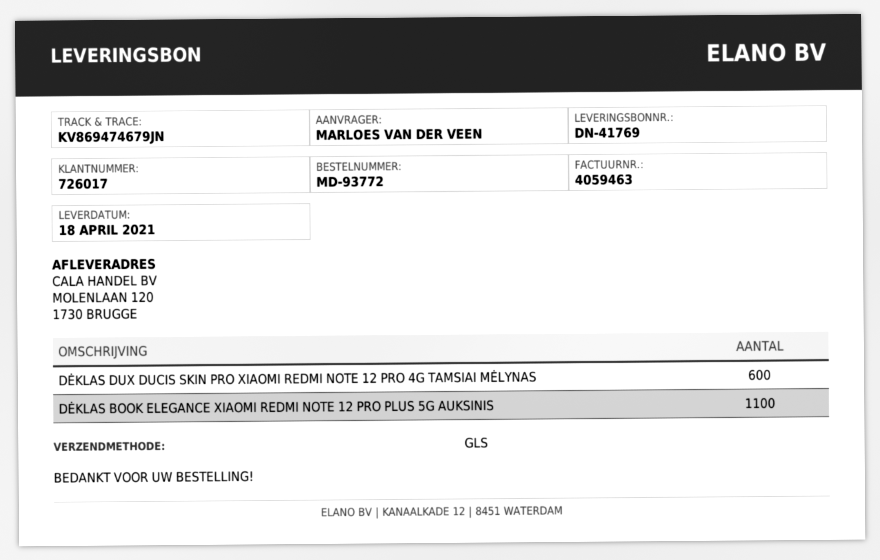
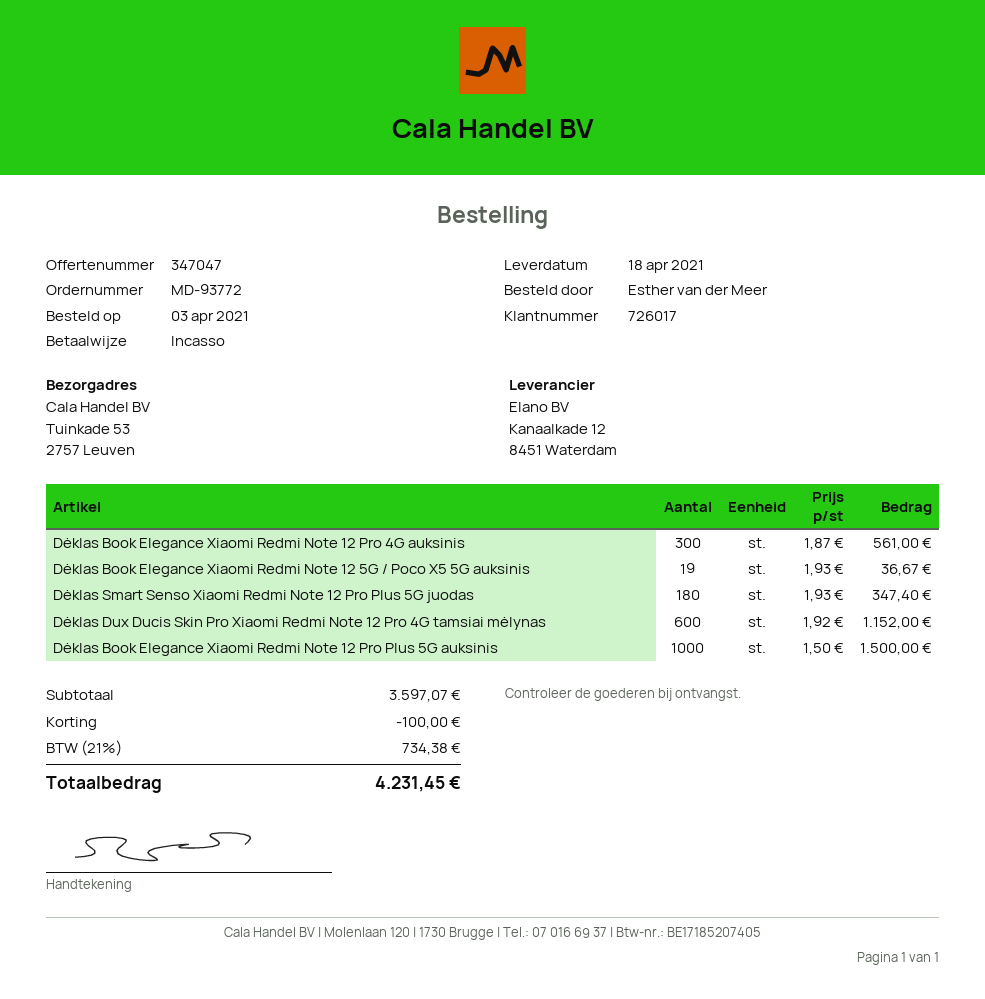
ordered by: MARLOES VAN DER VEEN -> Esther van der Meer
ship to: MOLENLAAN 120, 1730 BRUGGE -> Tuinkade 53, 2757 Leuven
DĖKLAS BOOK ELEGANCE XIAOMI REDMI NOTE 12 PRO PLUS 5G AUKSINIS: 1100 -> 1000
Dėklas Book Elegance Xiaomi Redmi Note 12 Pro 4G auksinis: none -> 300
Dėklas Book Elegance Xiaomi Redmi Note 12 5G / Poco X5 5G auksinis: none -> 19
Dėklas Smart Senso Xiaomi Redmi Note 12 Pro Plus 5G juodas: none -> 180

